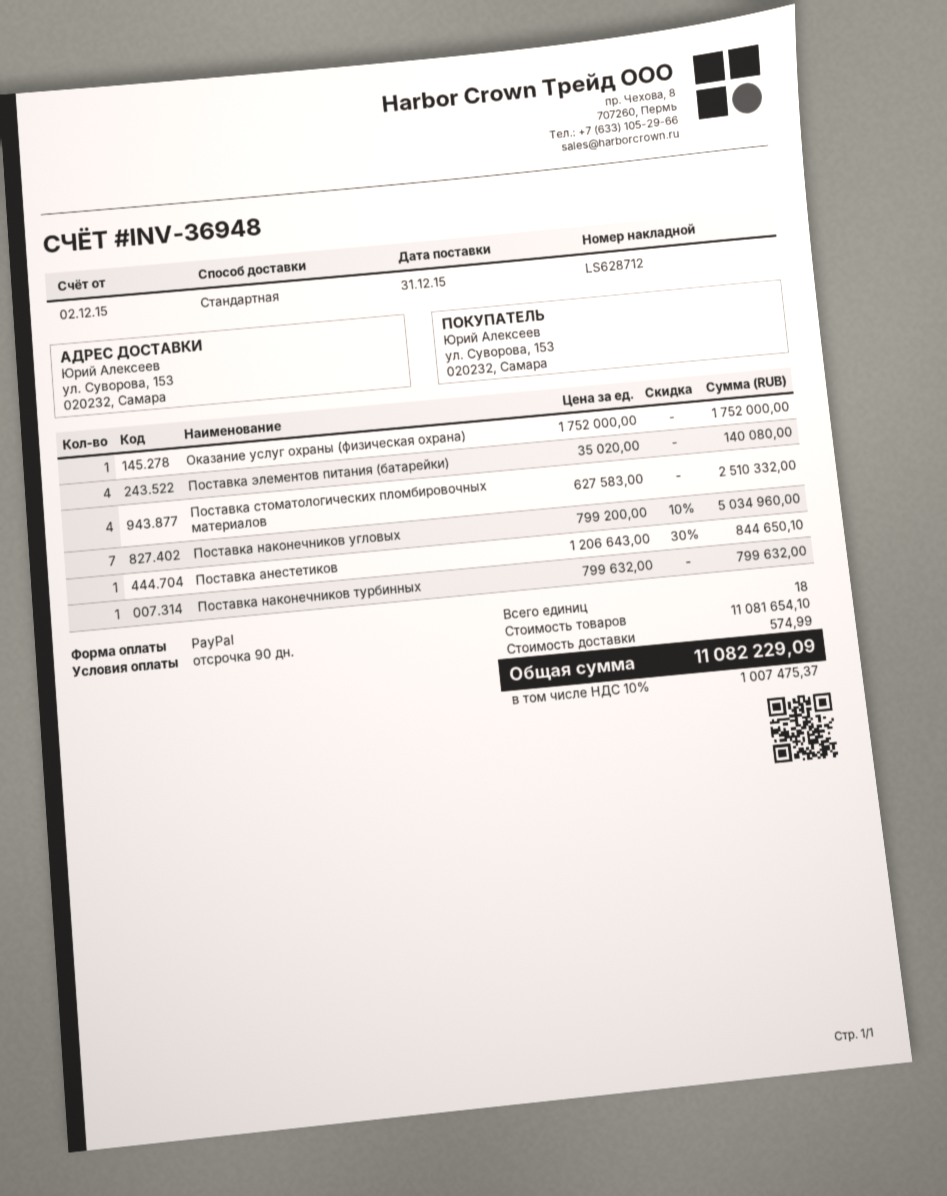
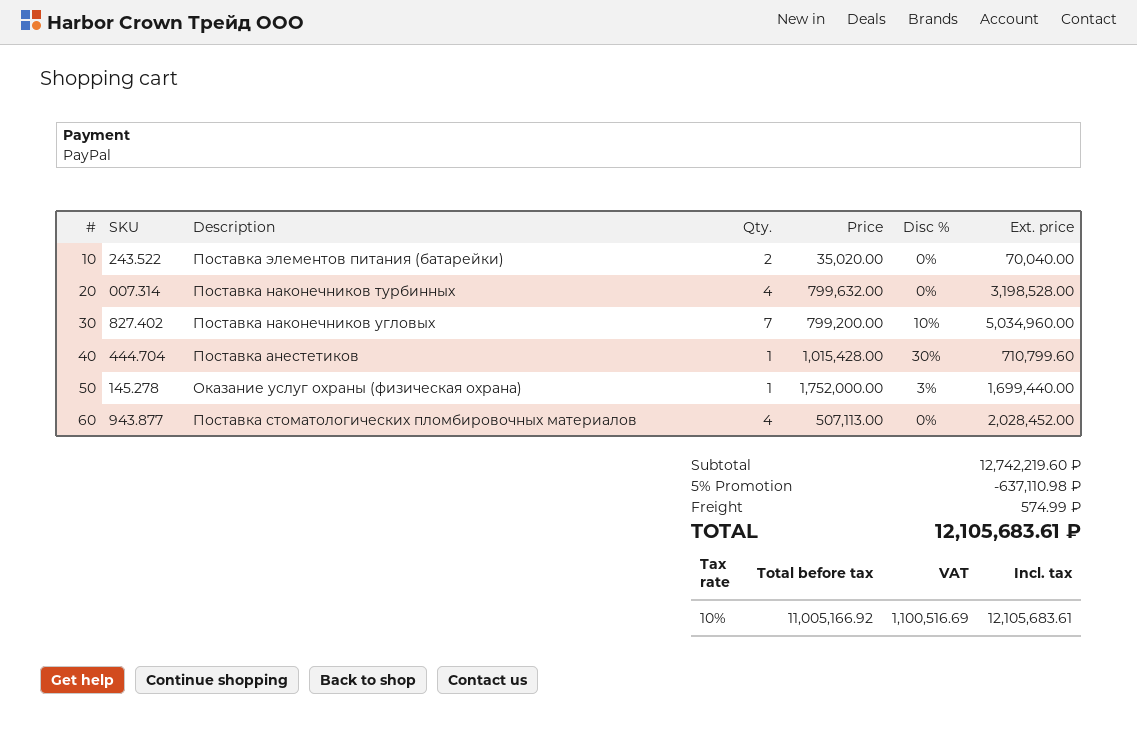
Оказание услуг охраны (физическая охрана): 1 x 1752000.00 = 1752000.00 -> 1 x 1752000.00 - 3% = 1699440.00
Поставка элементов питания (батарейки): 4 x 35020.00 = 140080.00 -> 2 x 35020.00 = 70040.00
Поставка стоматологических пломбировочных материалов: 4 x 627583.00 = 2510332.00 -> 4 x 507113.00 = 2028452.00
Поставка анестетиков: 1 x 1206643.00 - 30% = 844650.10 -> 1 x 1015428.00 - 30% = 710799.60
Поставка наконечников турбинных: 1 x 799632.00 = 799632.00 -> 4 x 799632.00 = 3198528.00
subtotal: 11081654.10 -> 12742219.60
discount: none -> 5% = 637110.98
tax: 10% = 1007475.37 -> 10% = 1100516.69
total: 11082229.09 -> 12105683.61

